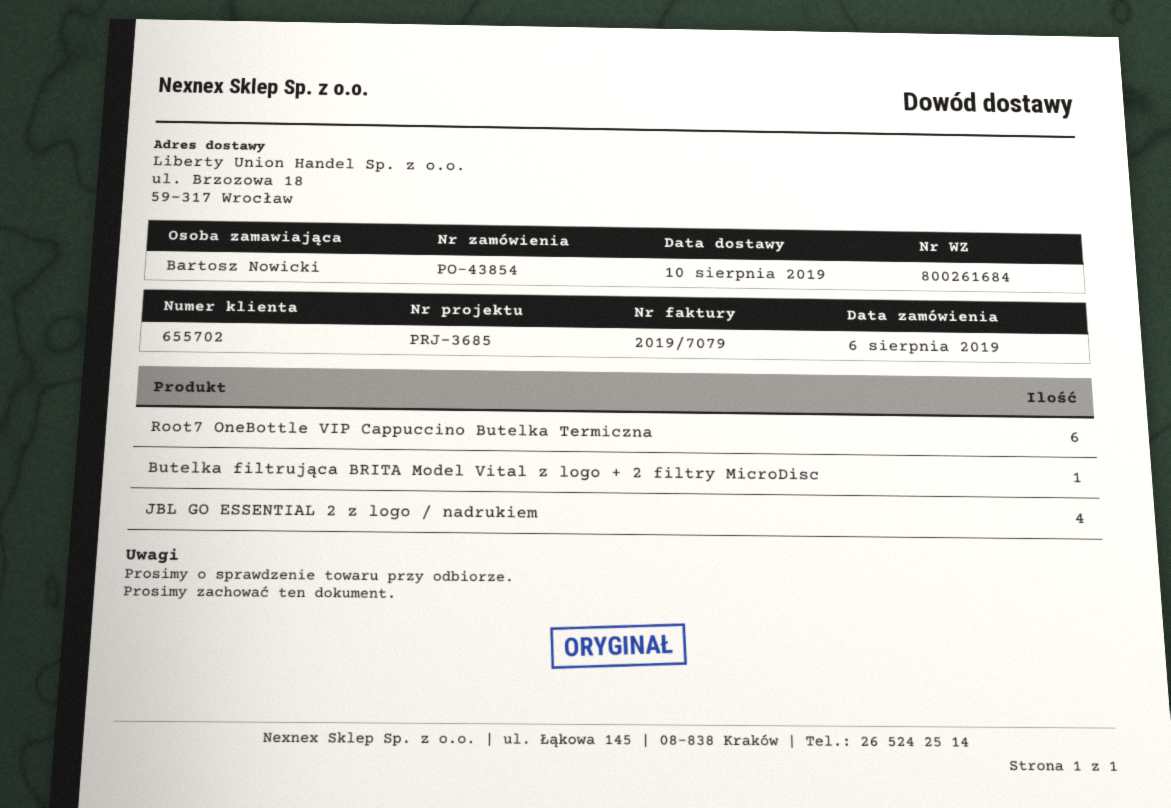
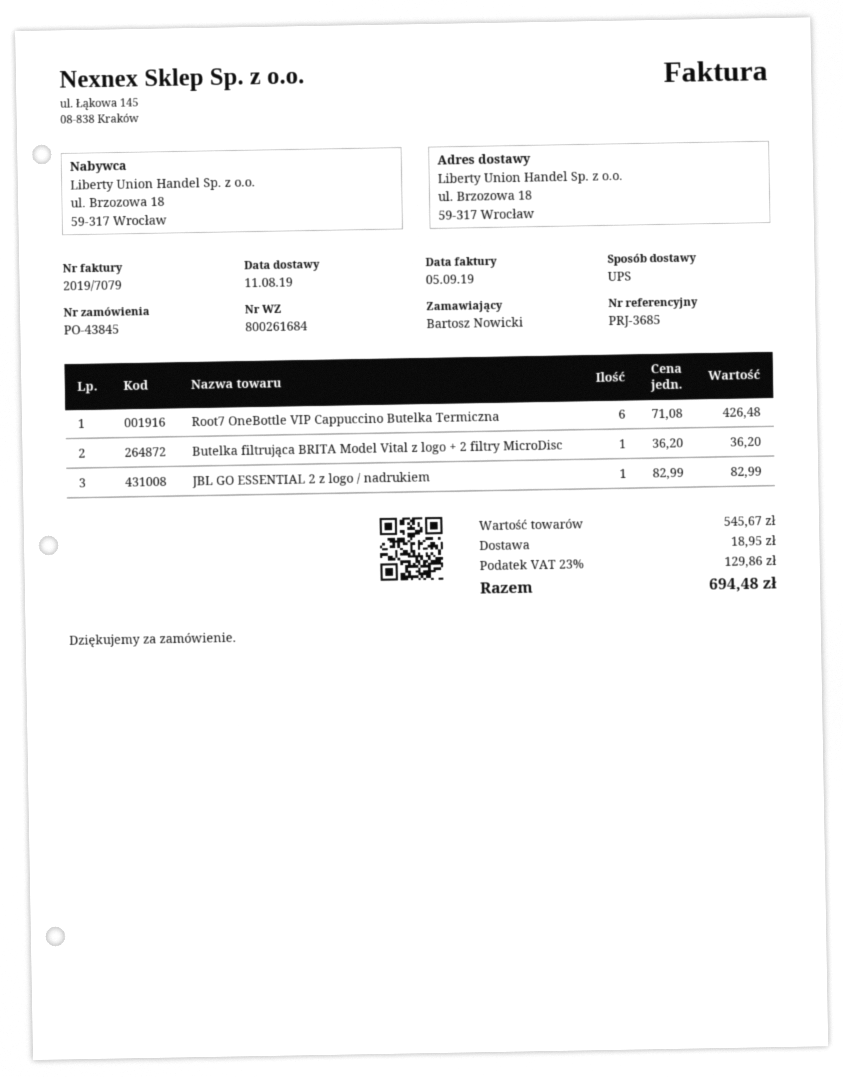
order number: PO-43854 -> PO-43845
delivery date: 2019-08-10 -> 2019-08-11
JBL GO ESSENTIAL 2 z logo / nadrukiem: 4 -> 1

